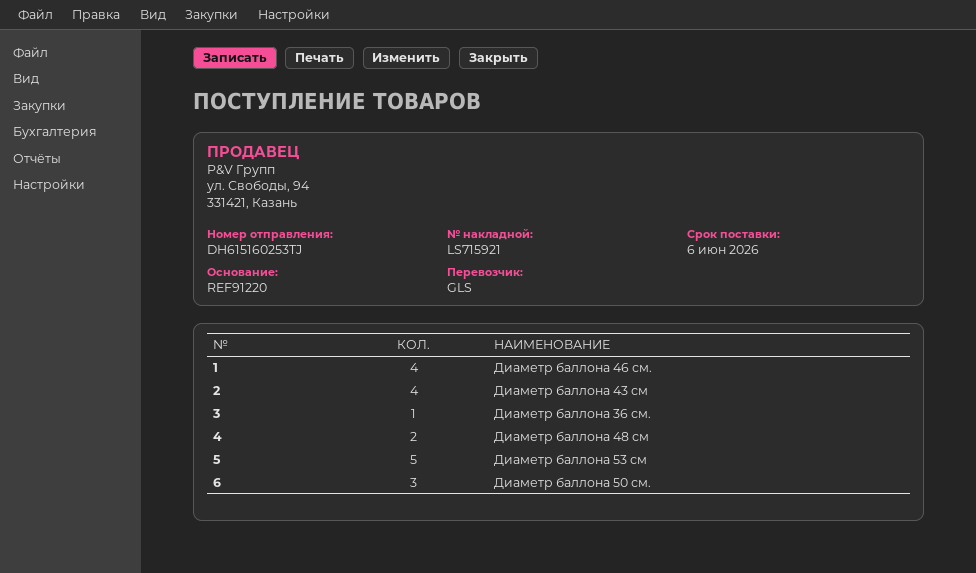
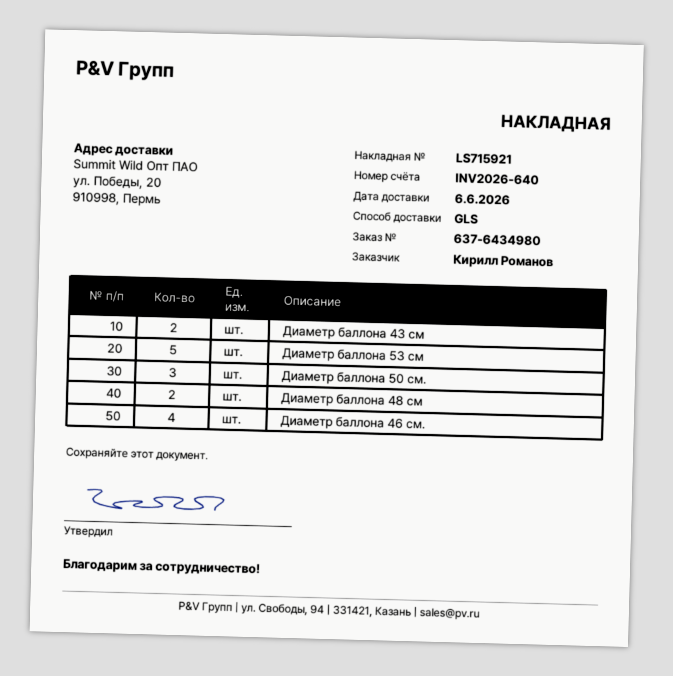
Диаметр баллона 43 см: 4 -> 2
Диаметр баллона 36 см.: 1 -> none

